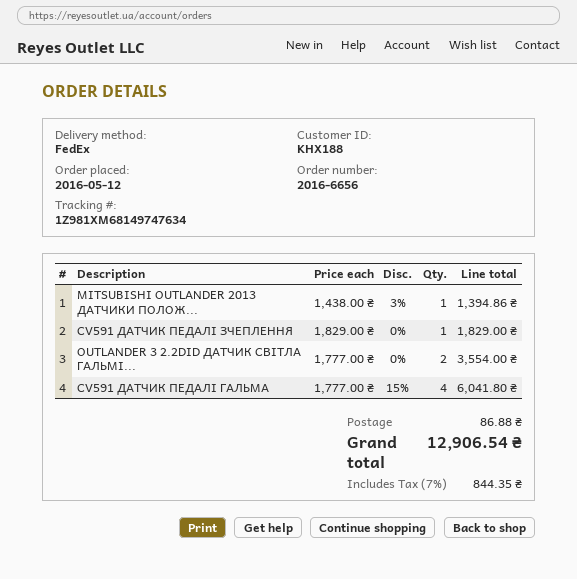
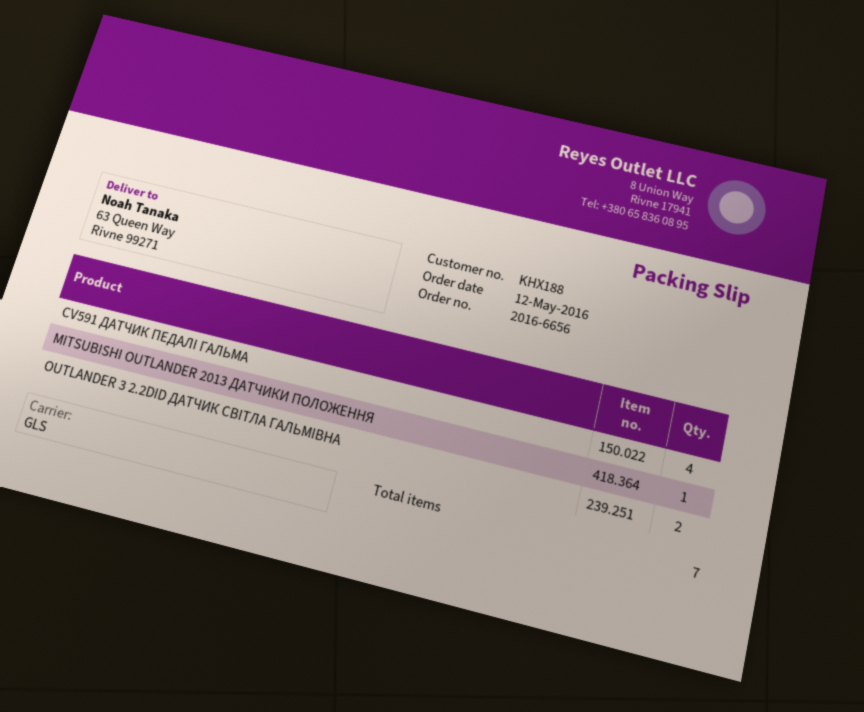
shipping method: FedEx -> GLS
CV591 ДАТЧИК ПЕДАЛІ ЗЧЕПЛЕННЯ: 1 -> none

